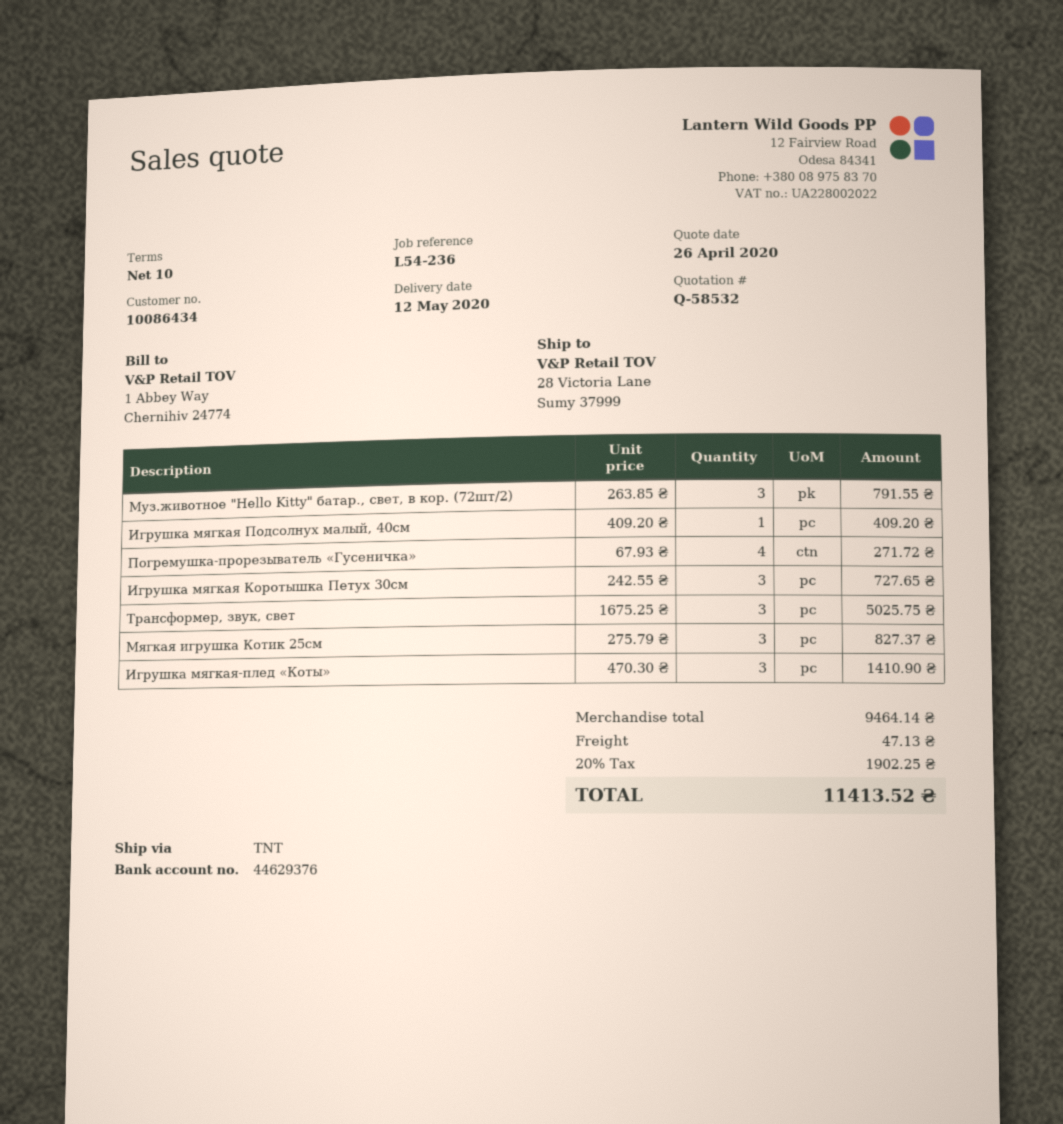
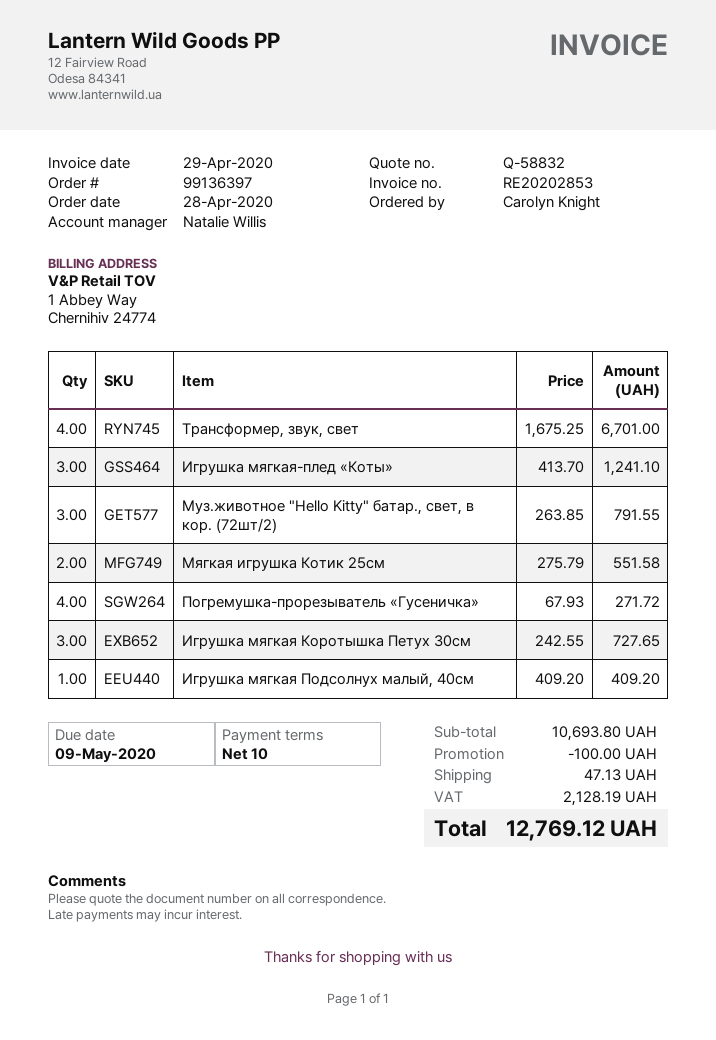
quote number: Q-58532 -> Q-58832
Трансформер, звук, свет: 3 x 1675.25 = 5025.75 -> 4 x 1675.25 = 6701.00
Мягкая игрушка Котик 25см: 3 x 275.79 = 827.37 -> 2 x 275.79 = 551.58
Игрушка мягкая-плед «Коты»: 3 x 470.30 = 1410.90 -> 3 x 413.70 = 1241.10
subtotal: 9464.14 -> 10693.80
discount: none -> 100.00
tax: 1902.25 -> 2128.19
total: 11413.52 -> 12769.12

